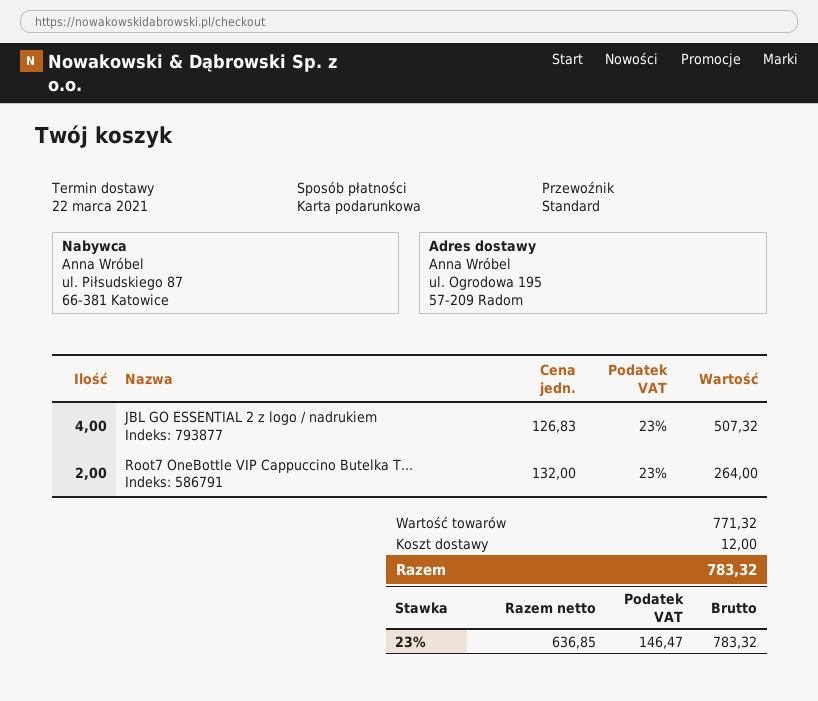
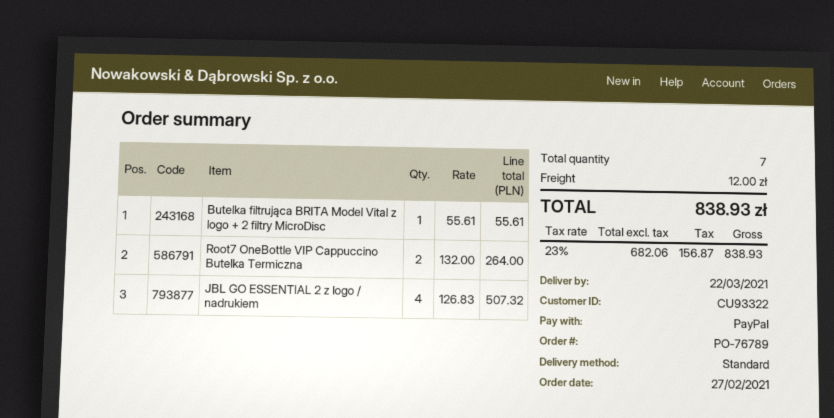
payment method: gift card -> PayPal
Butelka filtrująca BRITA Model Vital z logo + 2 filtry MicroDisc: none -> 1 x 55.61 = 55.61
net: 636.85 -> 682.06
tax: 23% = 146.47 -> 23% = 156.87
total: 783.32 -> 838.93

